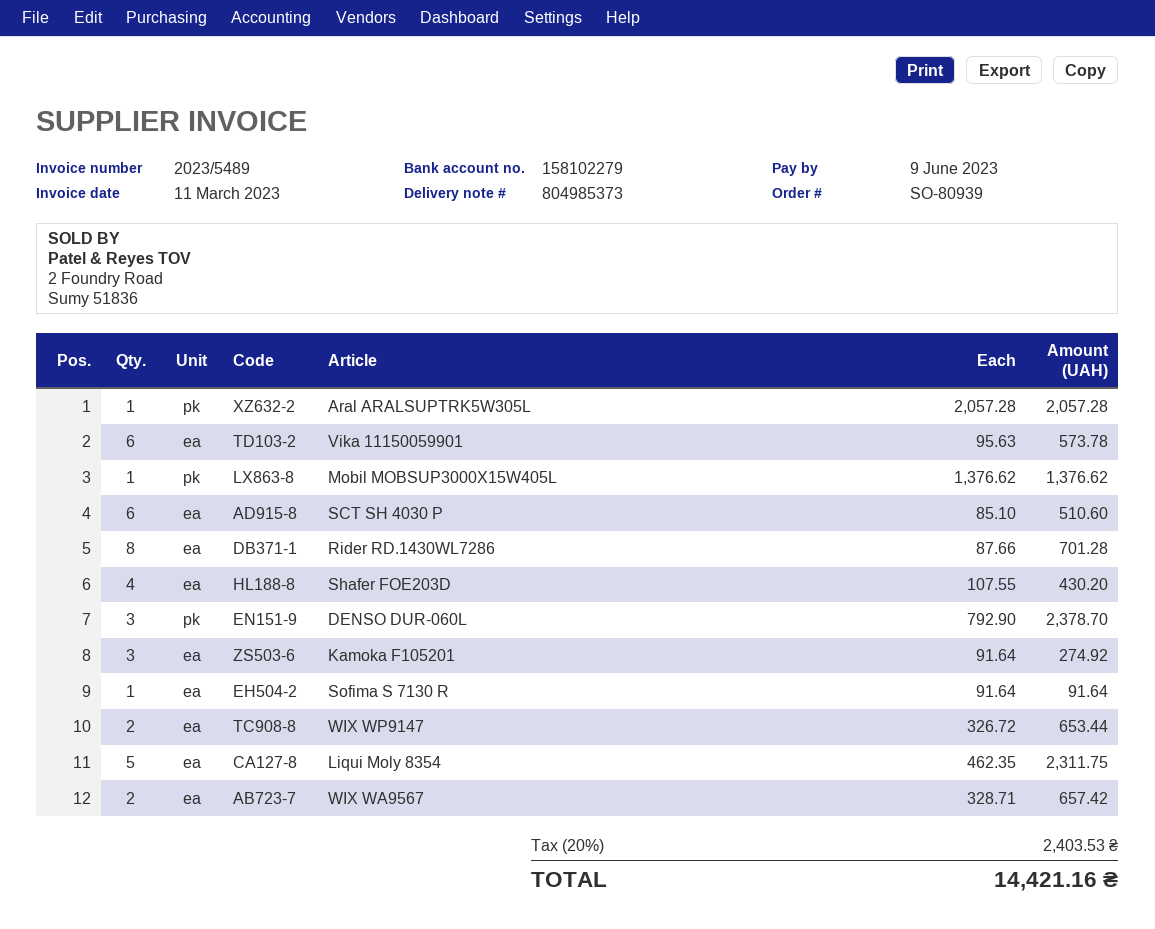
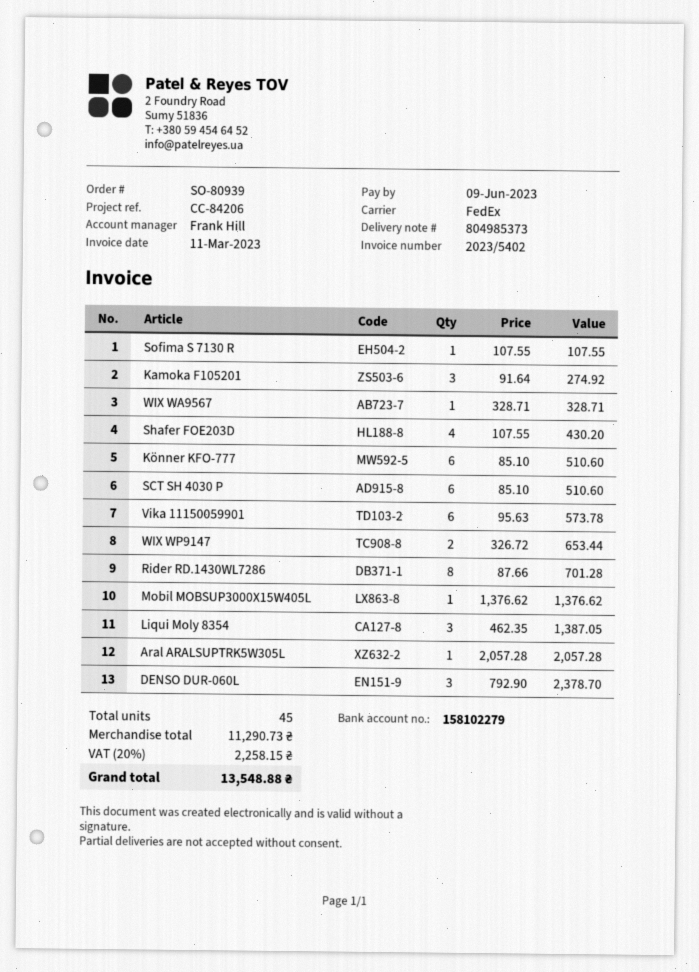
invoice number: 2023/5489 -> 2023/5402
Sofima S 7130 R: 1 x 91.64 = 91.64 -> 1 x 107.55 = 107.55
Liqui Moly 8354: 5 x 462.35 = 2311.75 -> 3 x 462.35 = 1387.05
WIX WA9567: 2 x 328.71 = 657.42 -> 1 x 328.71 = 328.71
Könner KFO-777: none -> 6 x 85.10 = 510.60
tax: 20% = 2403.53 -> 20% = 2258.15
total: 14421.16 -> 13548.88

